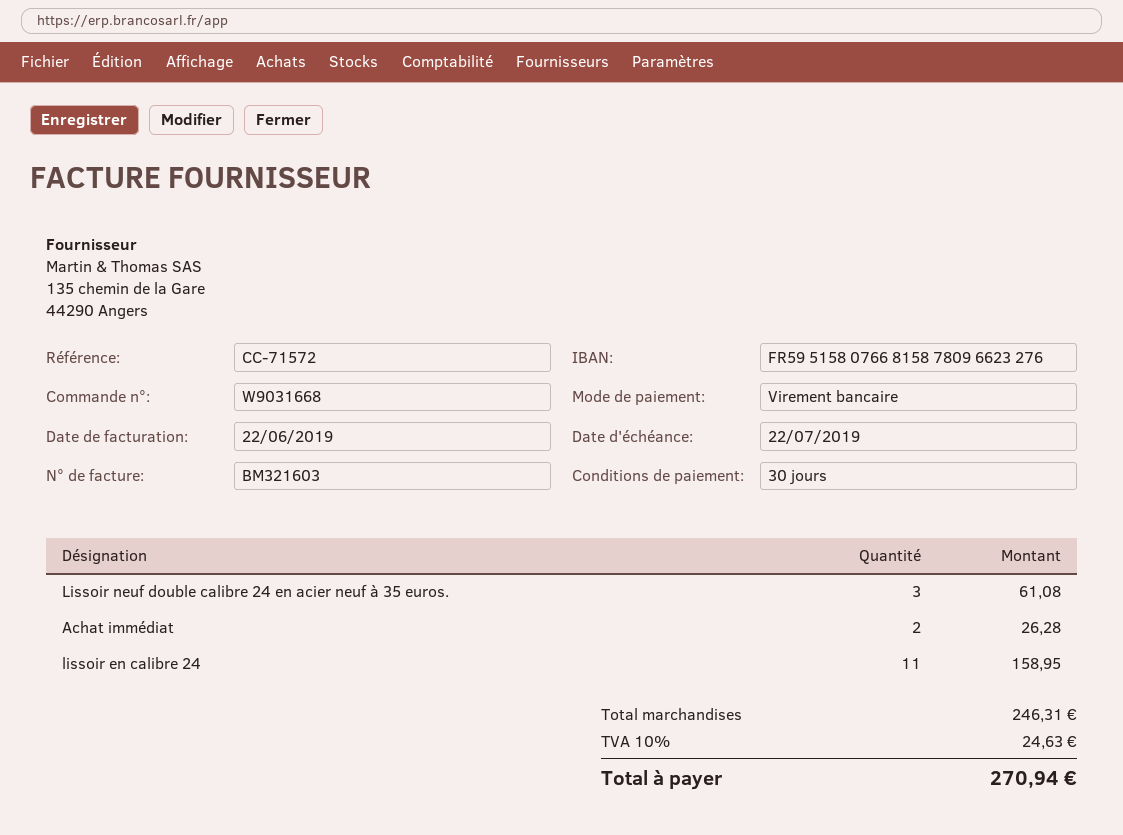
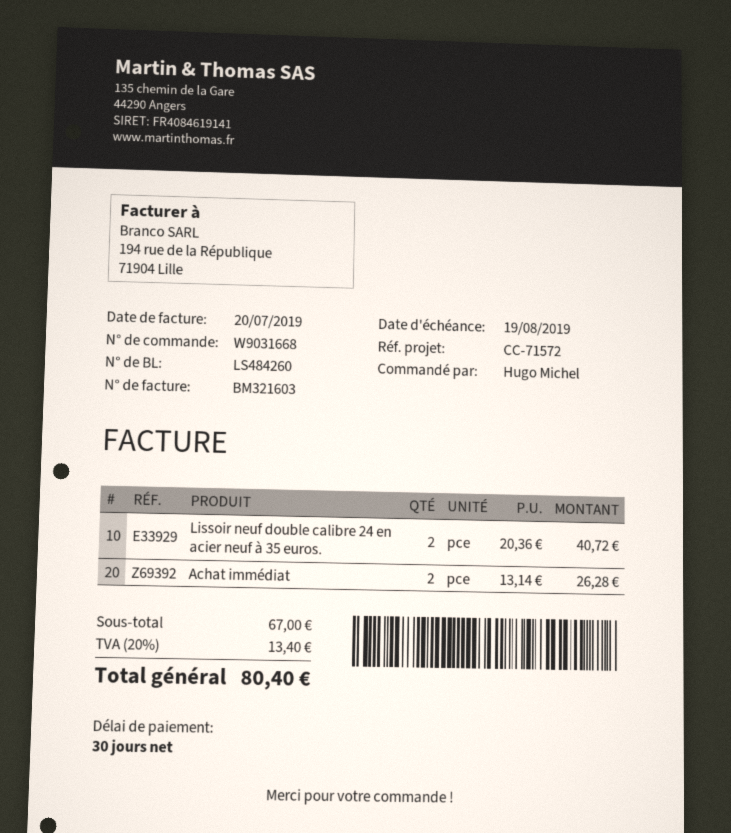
invoice date: 2019-06-22 -> 2019-07-20
due date: 2019-07-22 -> 2019-08-19
Lissoir neuf double calibre 24 en acier neuf à 35 euros.: 3 for 61.08 -> 2 for 40.72
lissoir en calibre 24: 11 for 158.95 -> none
subtotal: 246.31 -> 67.00
tax: 10% = 24.63 -> 20% = 13.40
total: 270.94 -> 80.40

